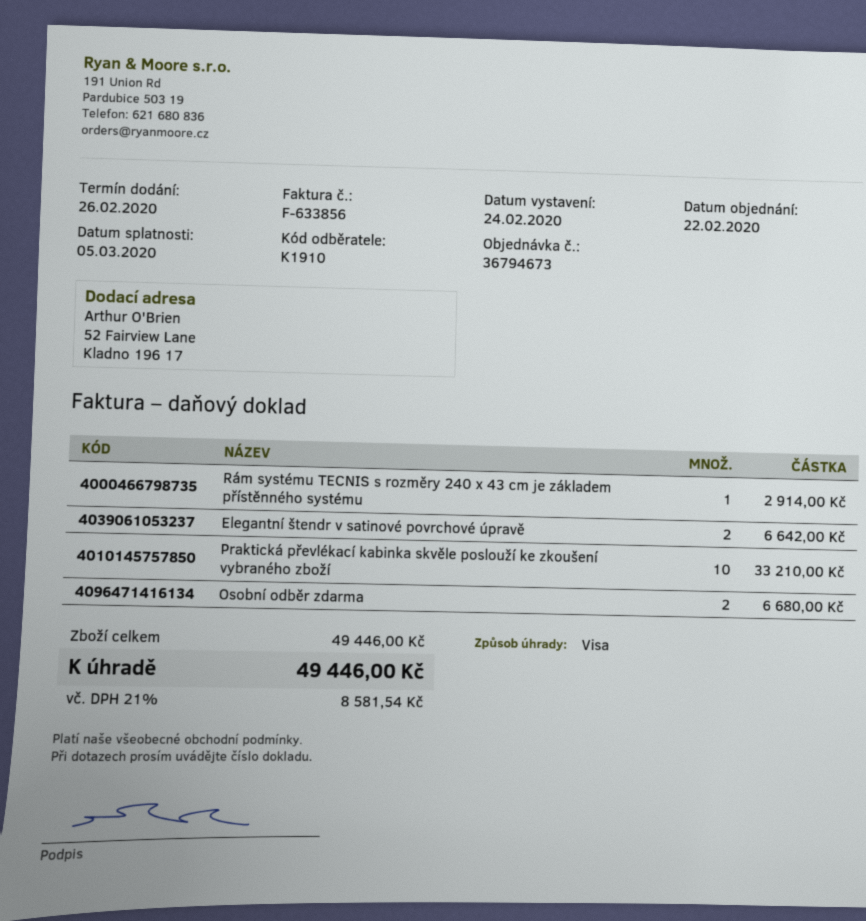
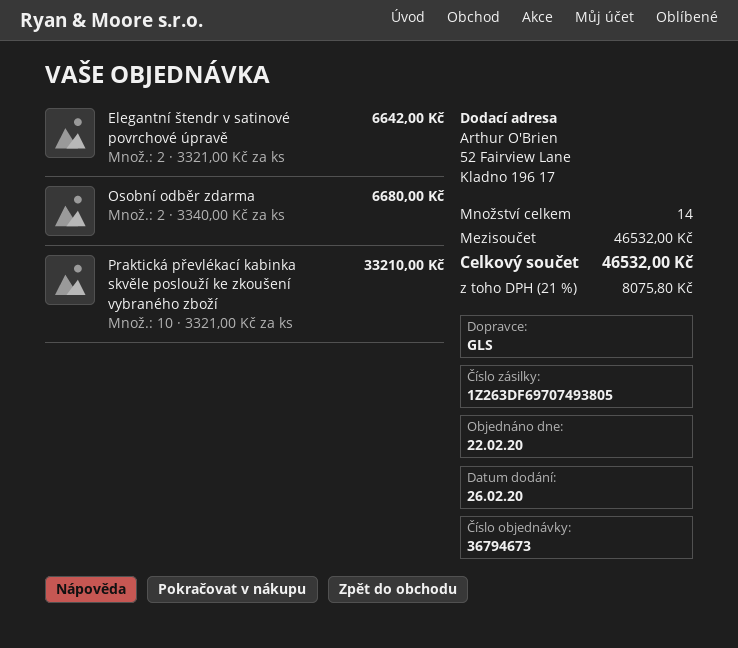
Rám systému TECNIS s rozměry 240 x 43 cm je základem přístěnného systému: 1 for 2914.00 -> none
subtotal: 49446.00 -> 46532.00
tax: 21% = 8581.54 -> 21% = 8075.80
total: 49446.00 -> 46532.00

